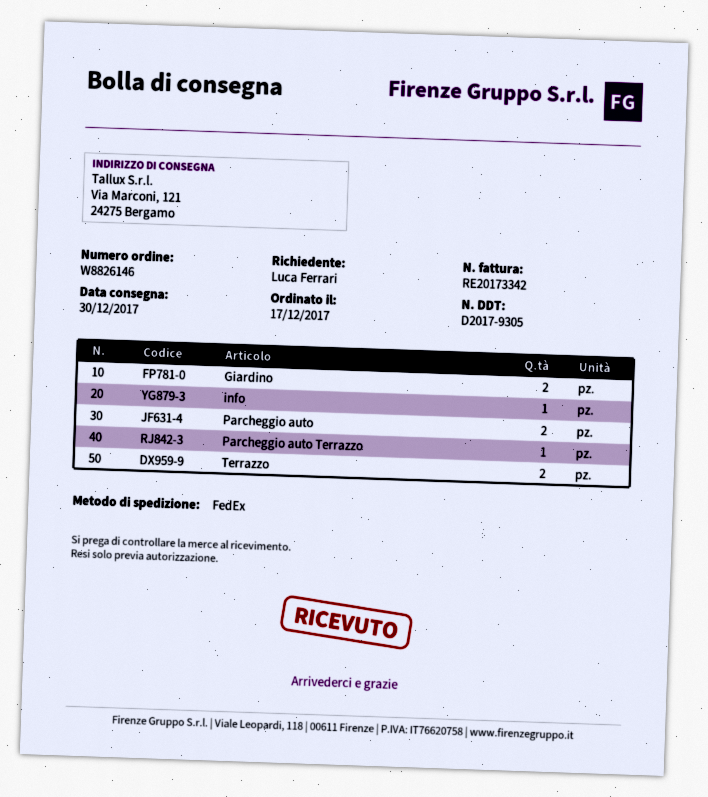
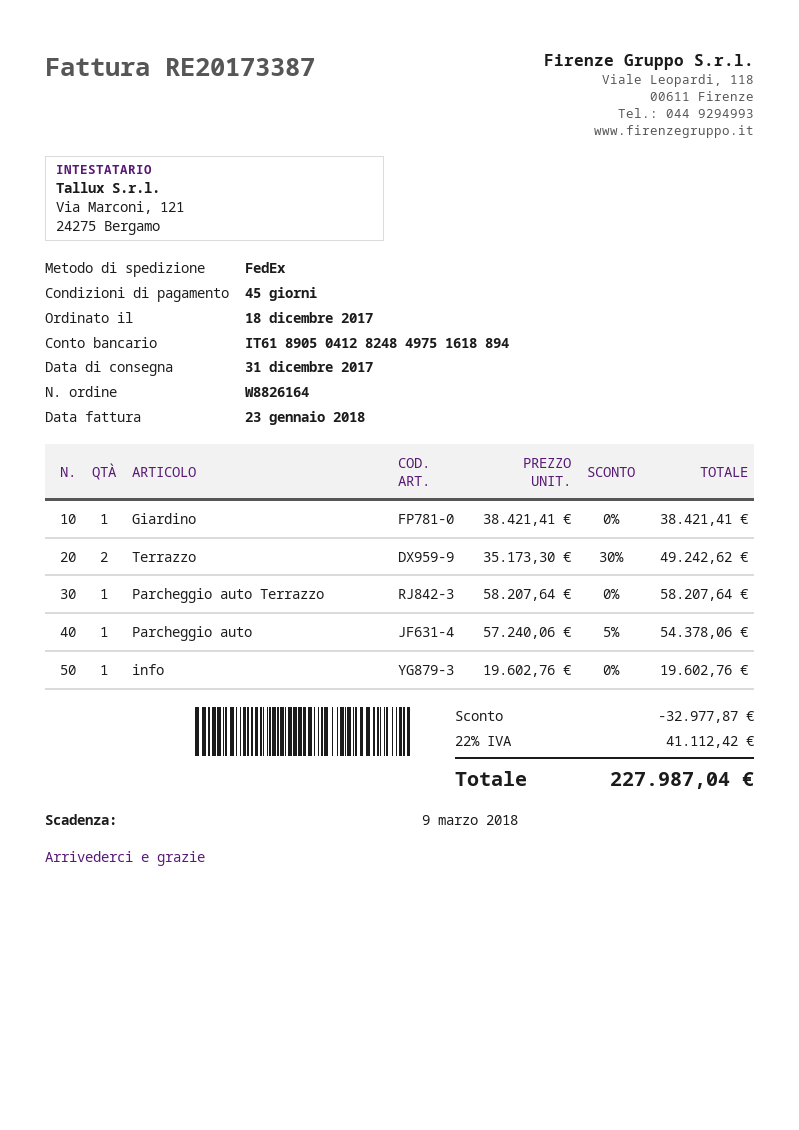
order number: W8826146 -> W8826164
order date: 2017-12-17 -> 2017-12-18
delivery date: 2017-12-30 -> 2017-12-31
invoice number: RE20173342 -> RE20173387
Giardino: 2 -> 1
Parcheggio auto: 2 -> 1

